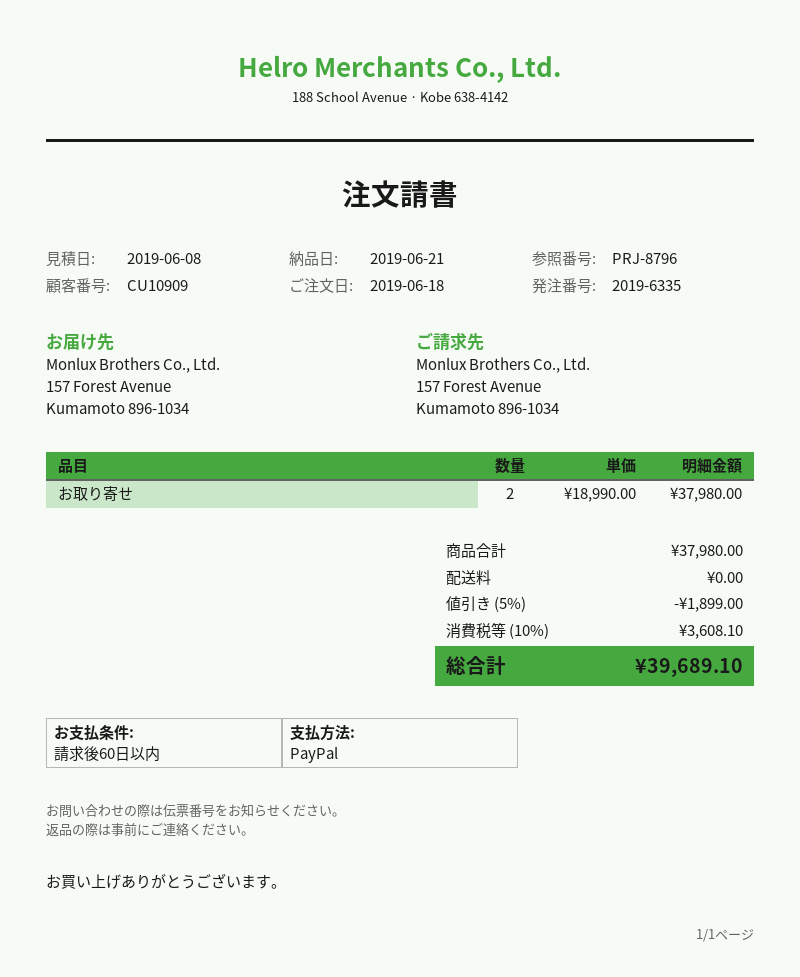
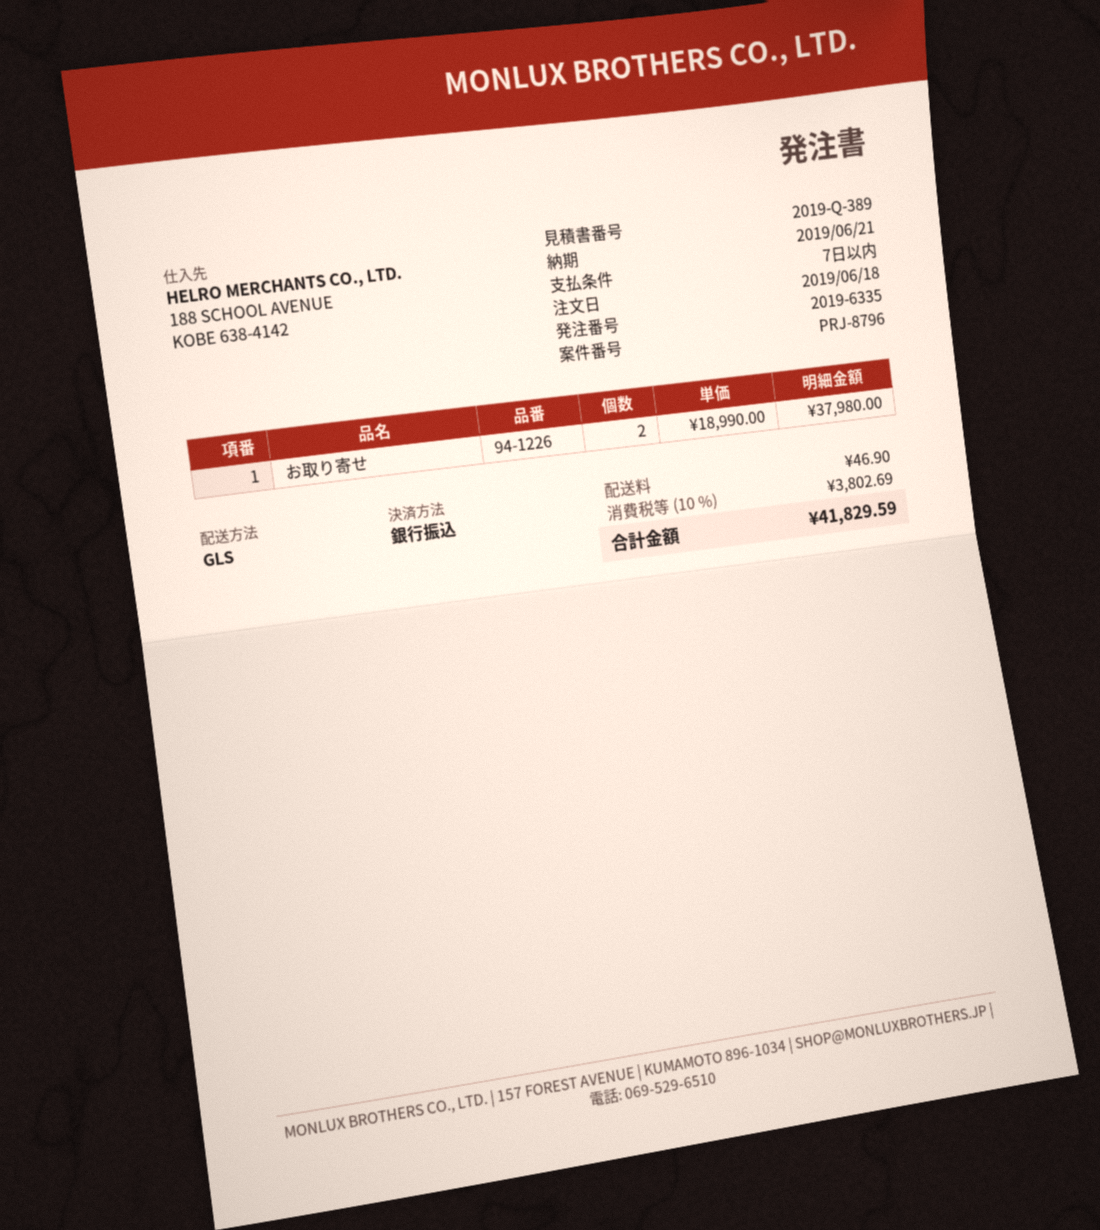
payment terms: 60 days -> 7 days
payment method: PayPal -> bank transfer
discount: 5% = 1899.00 -> none
shipping: 0.00 -> 46.90
tax: 10% = 3608.10 -> 10% = 3802.69
total: 39689.10 -> 41829.59

